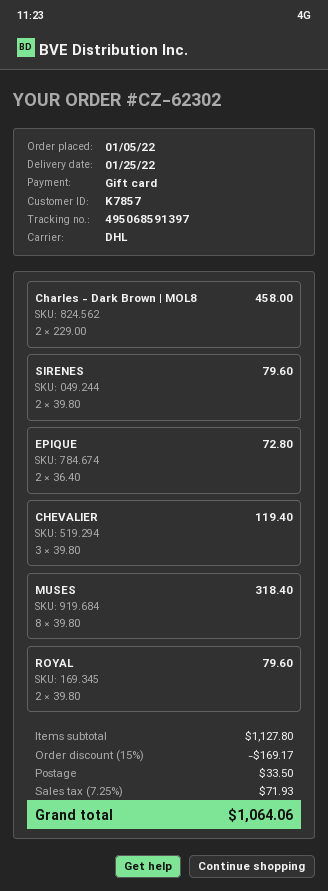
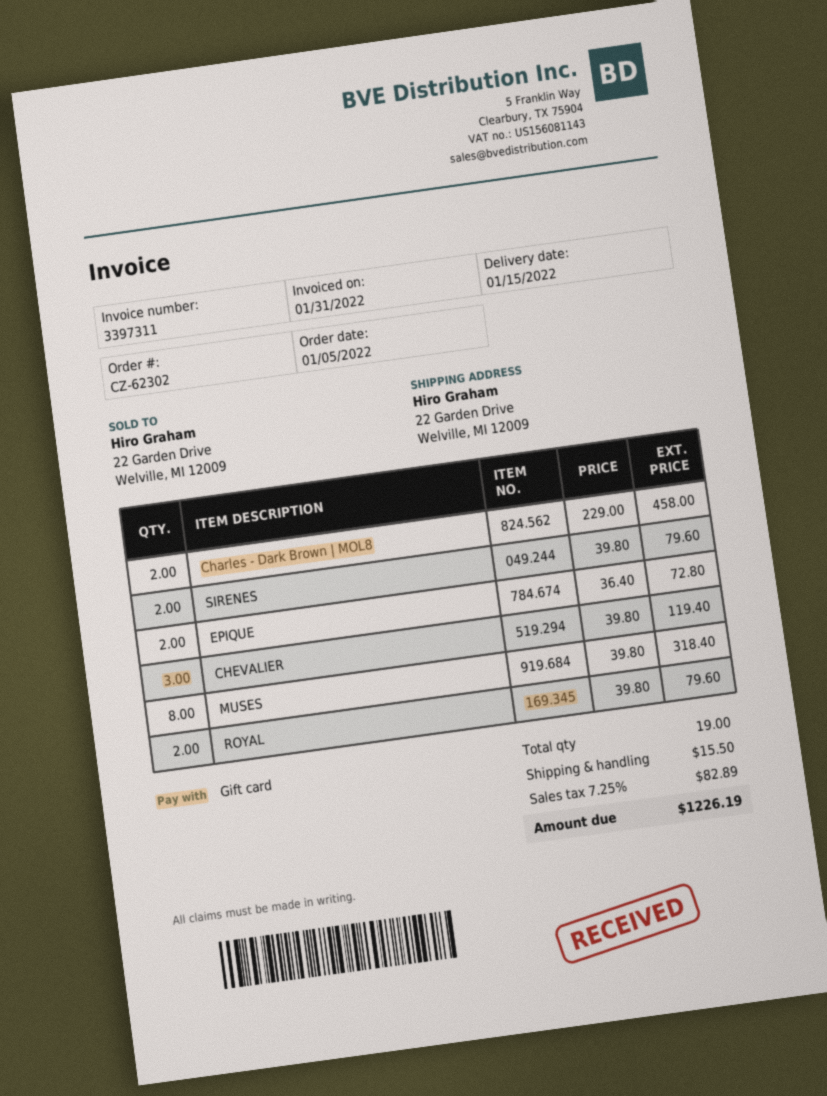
delivery date: 2022-01-25 -> 2022-01-15
discount: 15% = 169.17 -> none
shipping: 33.50 -> 15.50
tax: 7.25% = 71.93 -> 7.25% = 82.89
total: 1064.06 -> 1226.19

